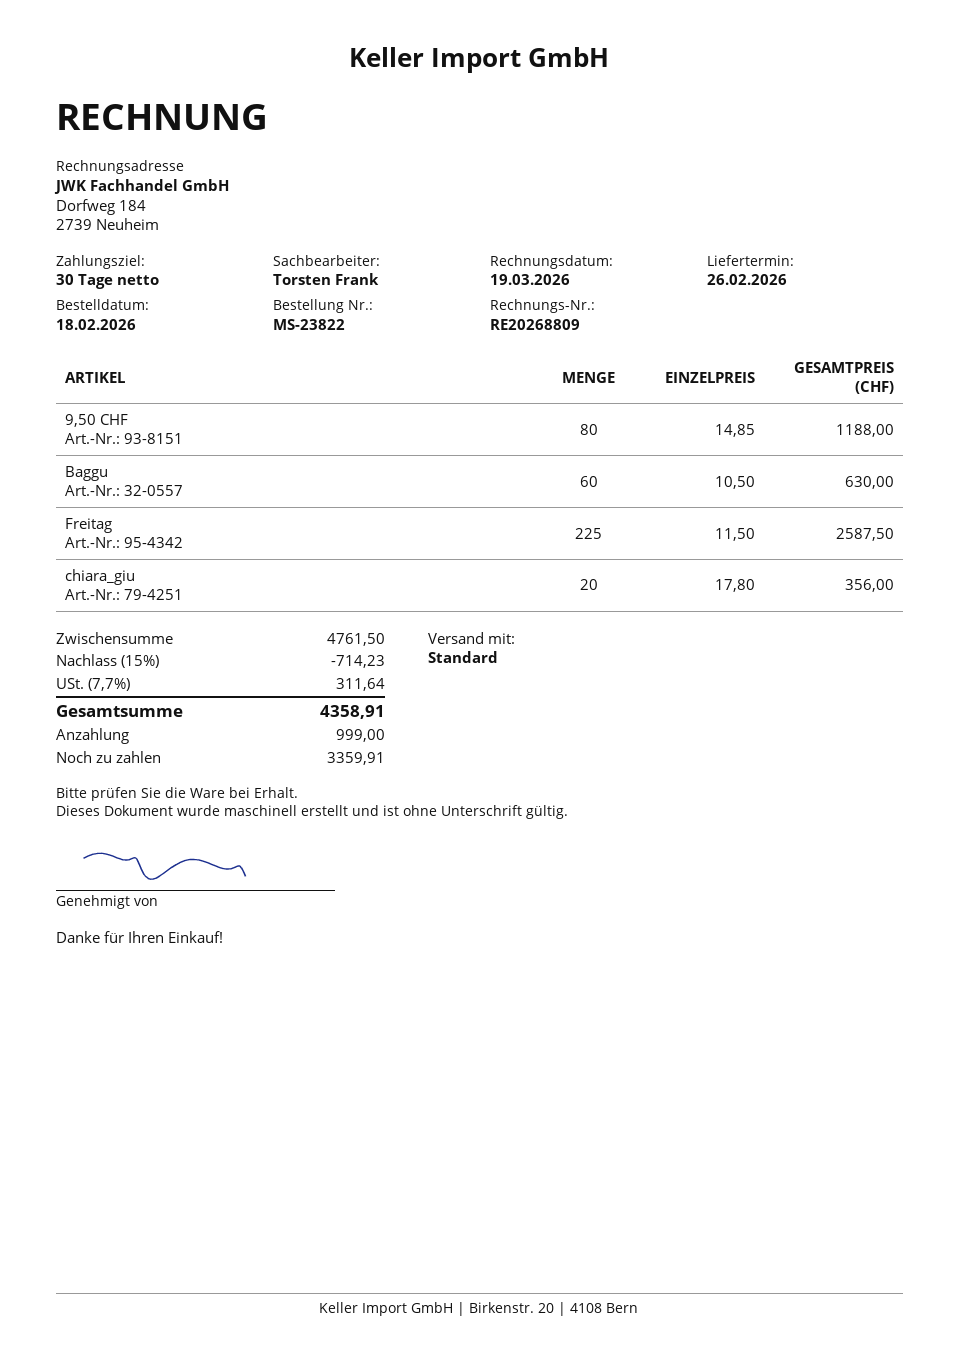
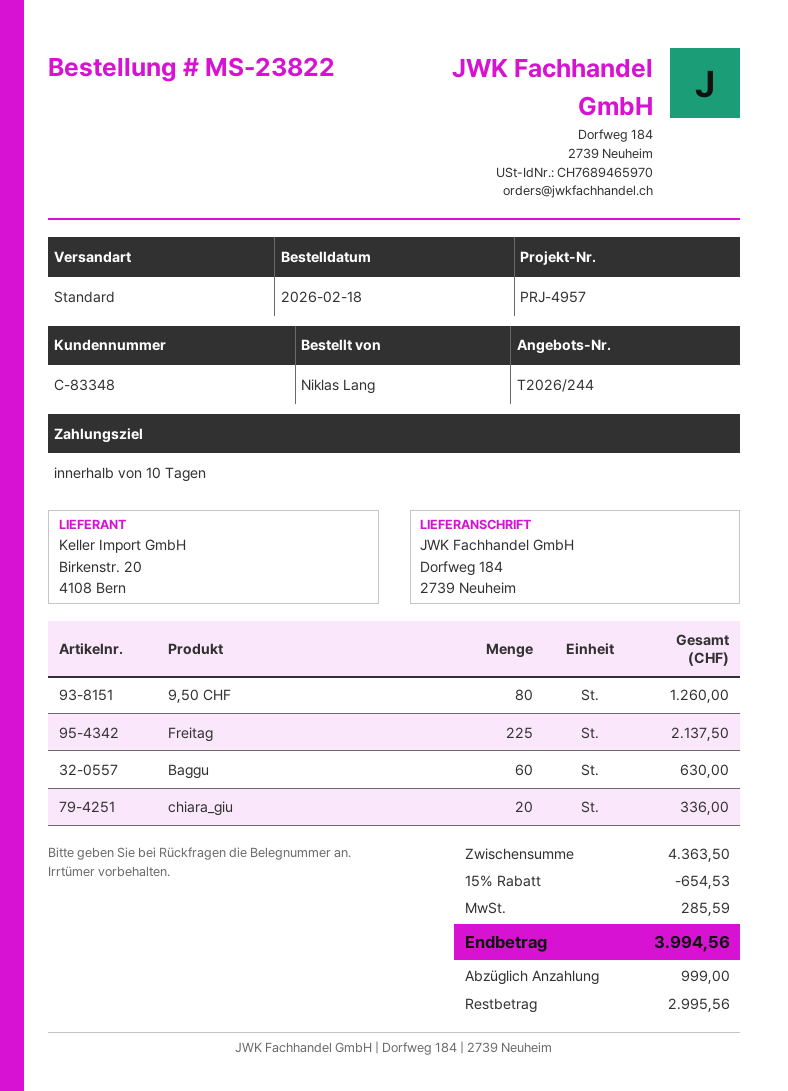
payment terms: 30 days -> 10 days
9,50 CHF: 80 for 1188.00 -> 80 for 1260.00
Freitag: 225 for 2587.50 -> 225 for 2137.50
chiara_giu: 20 for 356.00 -> 20 for 336.00
subtotal: 4761.50 -> 4363.50
discount: 15% = 714.23 -> 15% = 654.53
tax: 311.64 -> 285.59
total: 4358.91 -> 3994.56
balance: 3359.91 -> 2995.56

